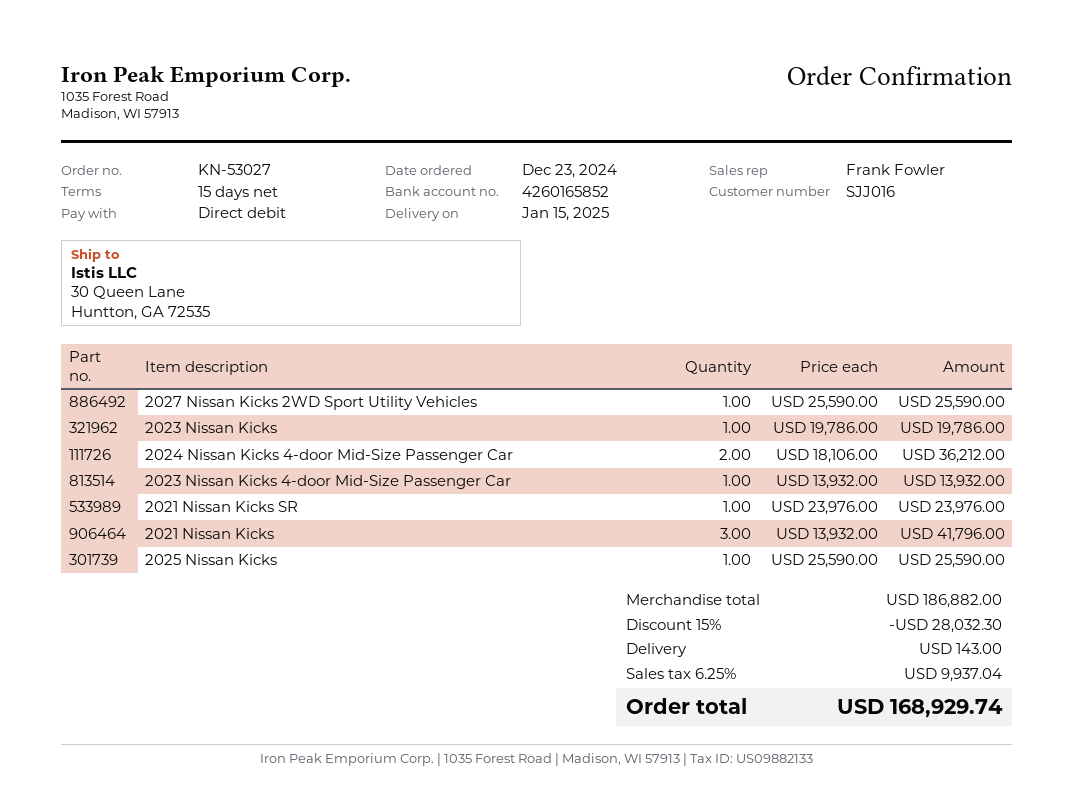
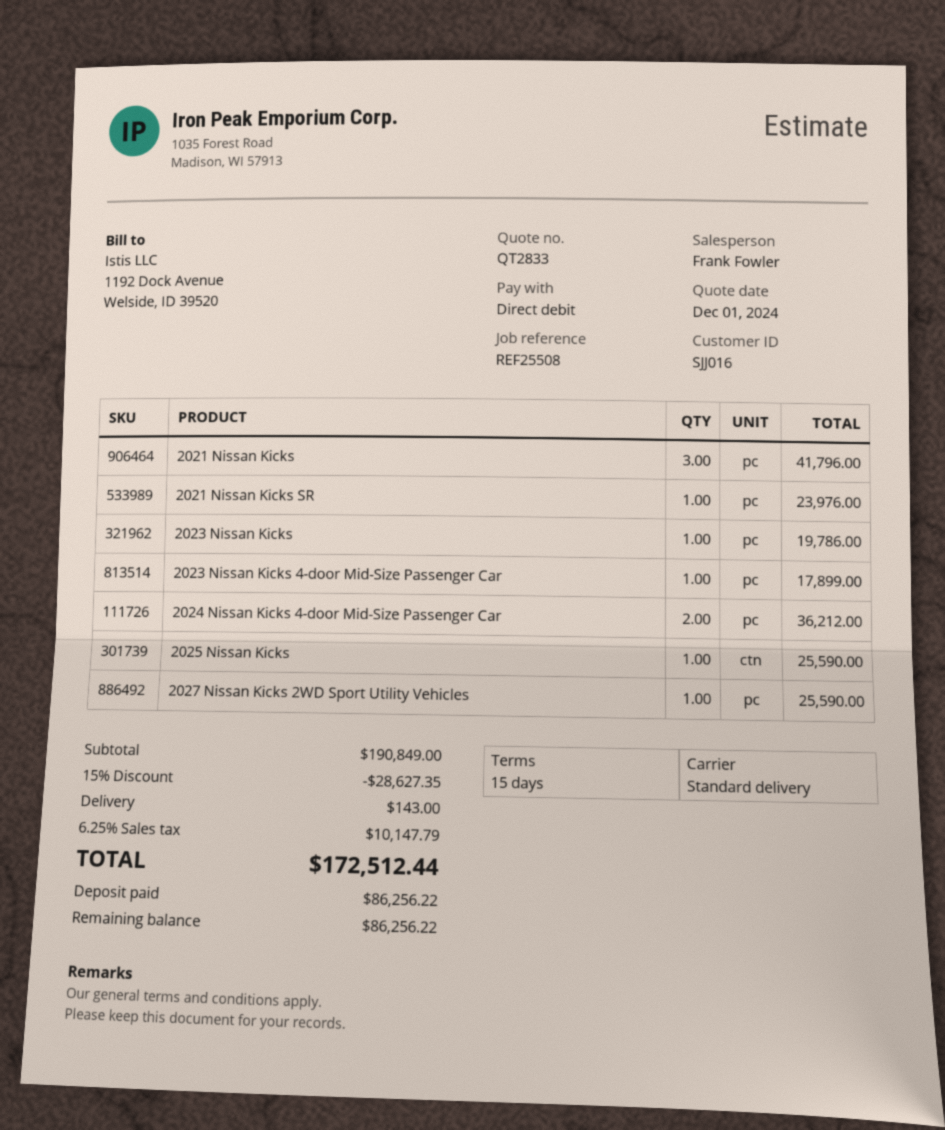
2023 Nissan Kicks 4-door Mid-Size Passenger Car: 1 for 13932.00 -> 1 for 17899.00
subtotal: 186882.00 -> 190849.00
discount: 15% = 28032.30 -> 15% = 28627.35
tax: 6.25% = 9937.04 -> 6.25% = 10147.79
total: 168929.74 -> 172512.44

